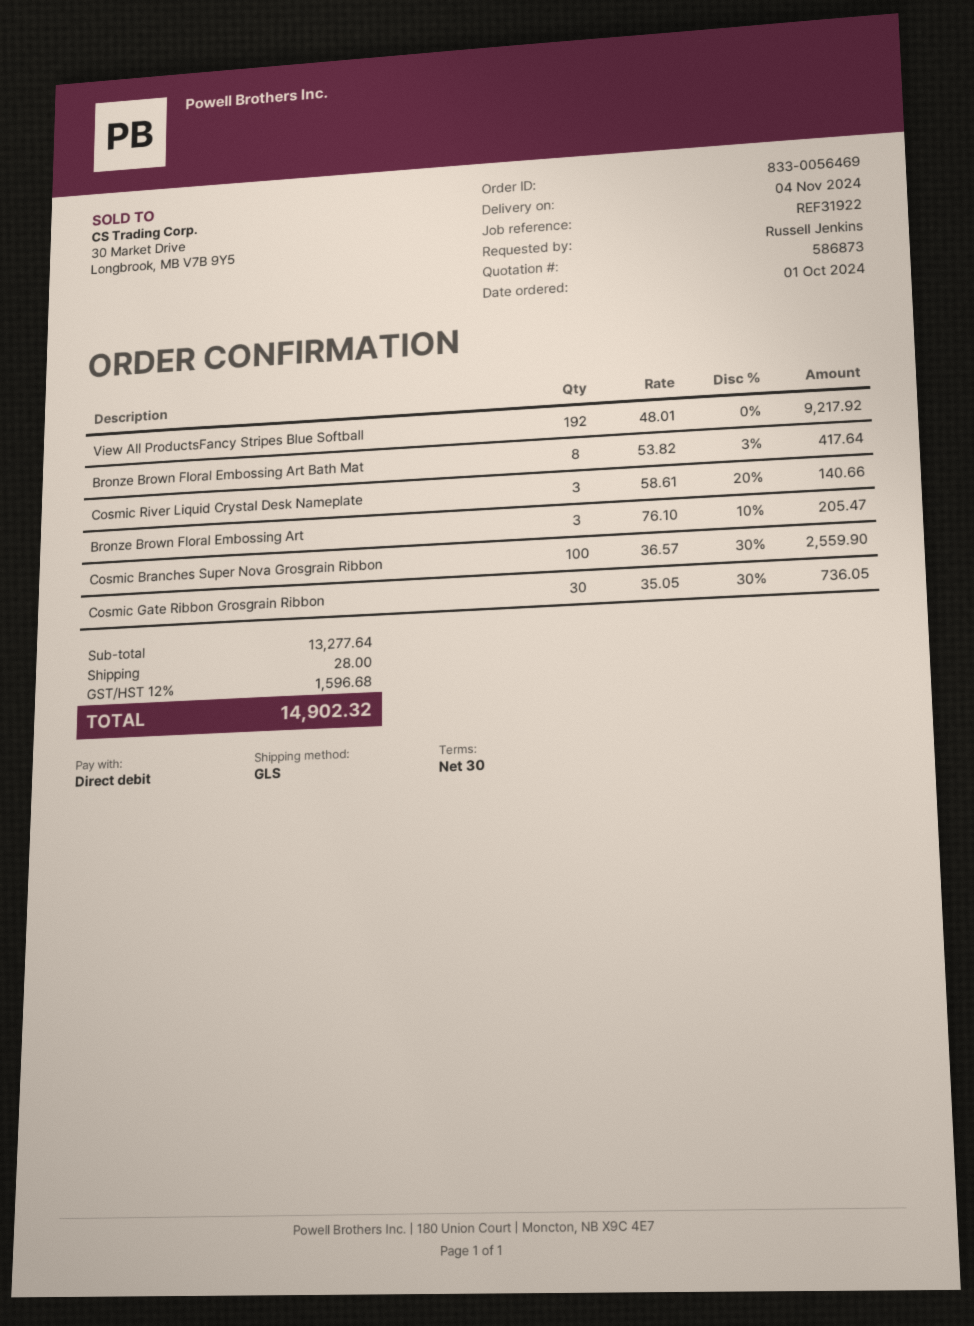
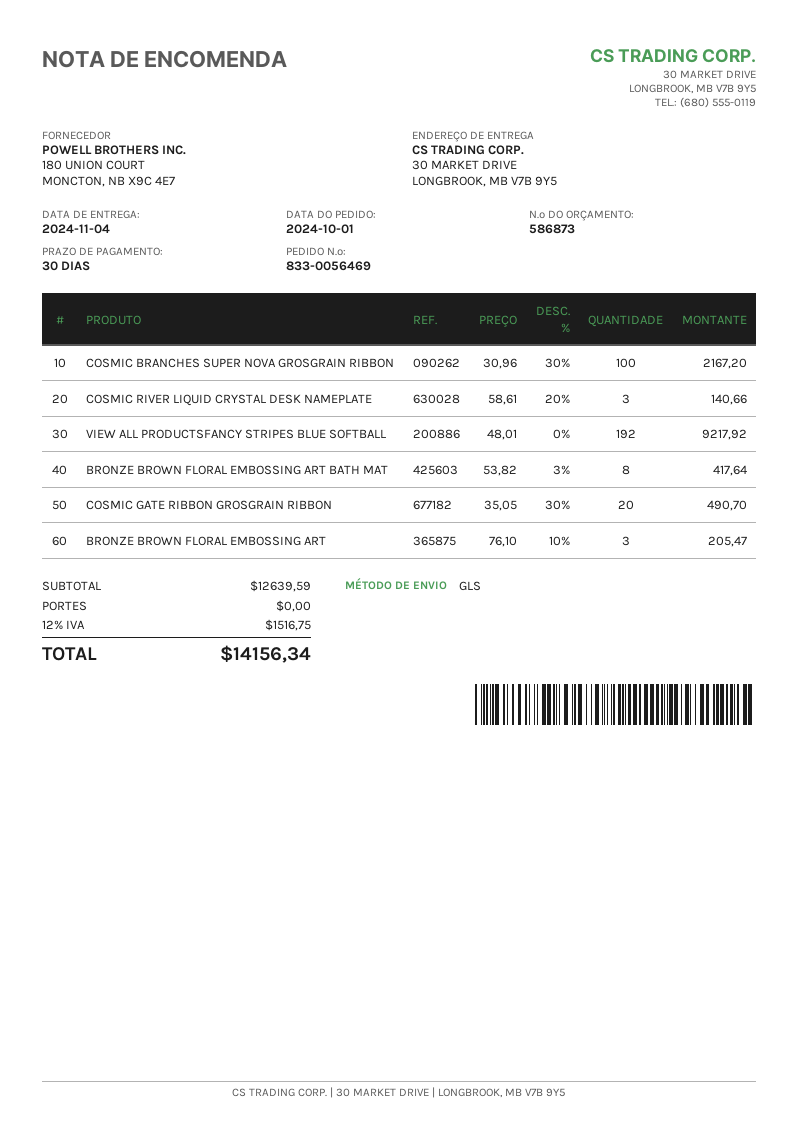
Cosmic Branches Super Nova Grosgrain Ribbon: 100 x 36.57 - 30% = 2559.90 -> 100 x 30.96 - 30% = 2167.20
Cosmic Gate Ribbon Grosgrain Ribbon: 30 x 35.05 - 30% = 736.05 -> 20 x 35.05 - 30% = 490.70
subtotal: 13277.64 -> 12639.59
shipping: 28.00 -> 0.00
tax: 12% = 1596.68 -> 12% = 1516.75
total: 14902.32 -> 14156.34

